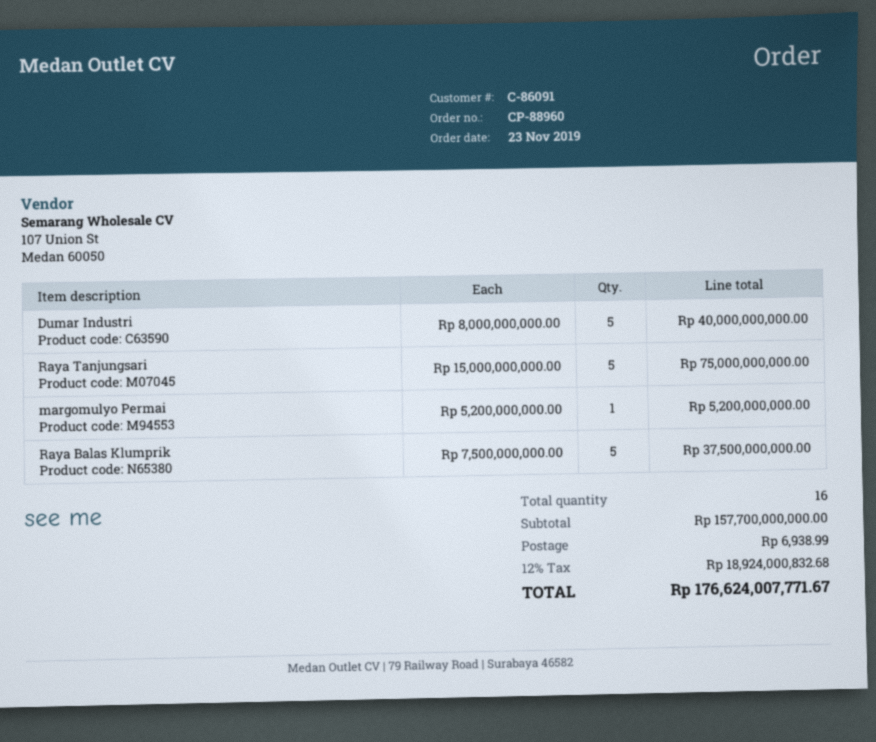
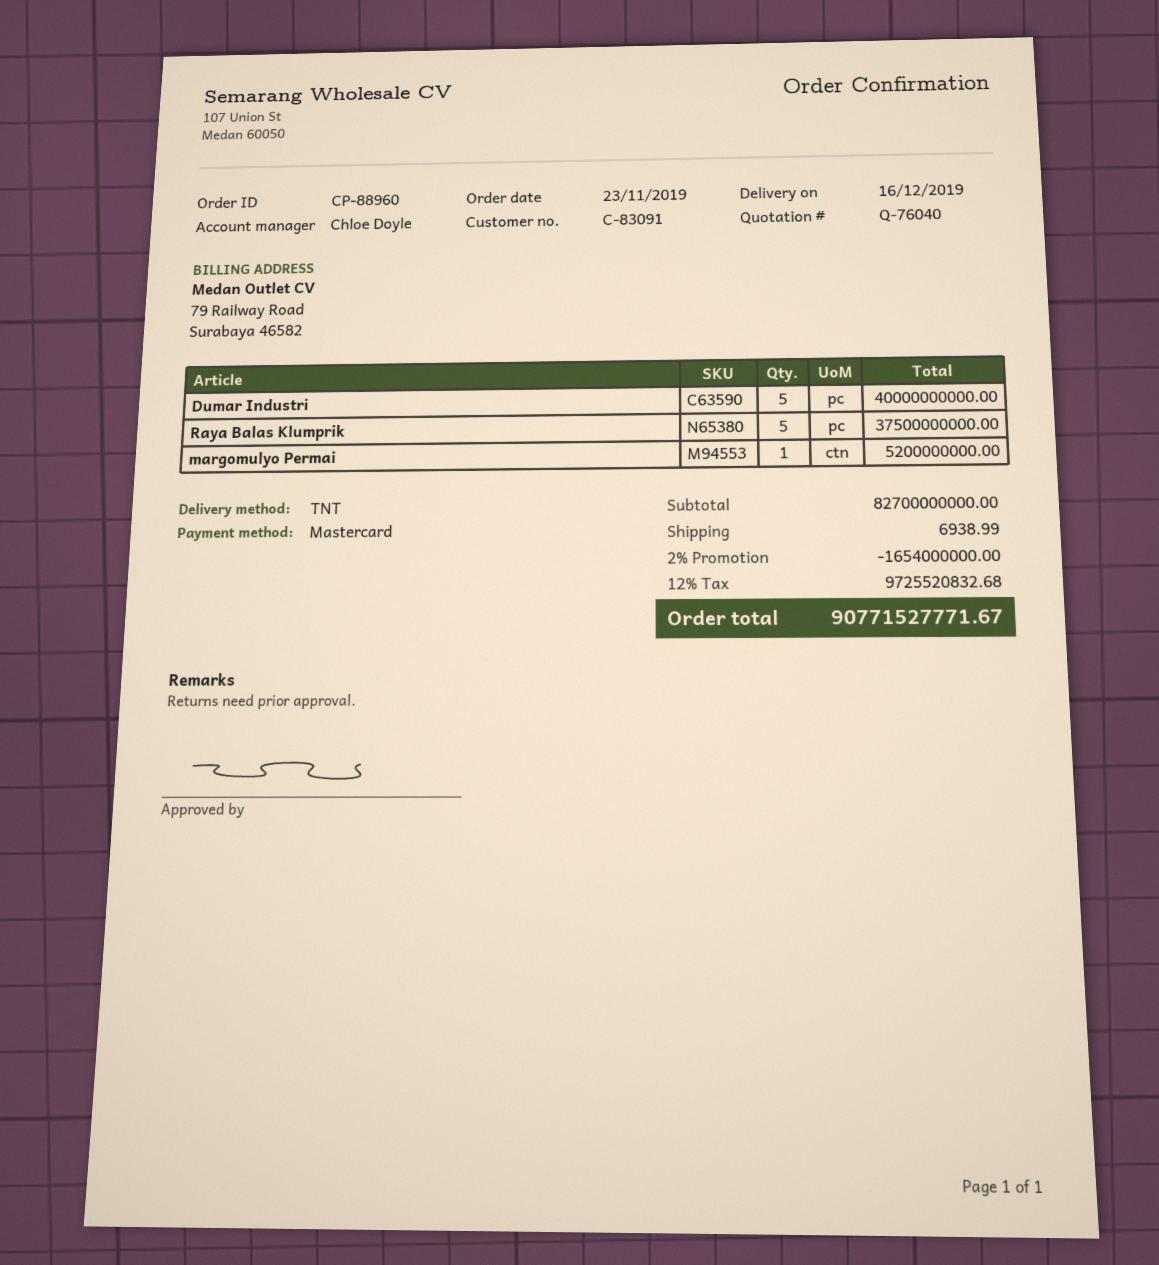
customer number: C-86091 -> C-83091
Raya Tanjungsari: 5 for 75000000000.00 -> none
subtotal: 157700000000.00 -> 82700000000.00
discount: none -> 2% = 1654000000.00
tax: 12% = 18924000832.68 -> 12% = 9725520832.68
total: 176624007771.67 -> 90771527771.67

